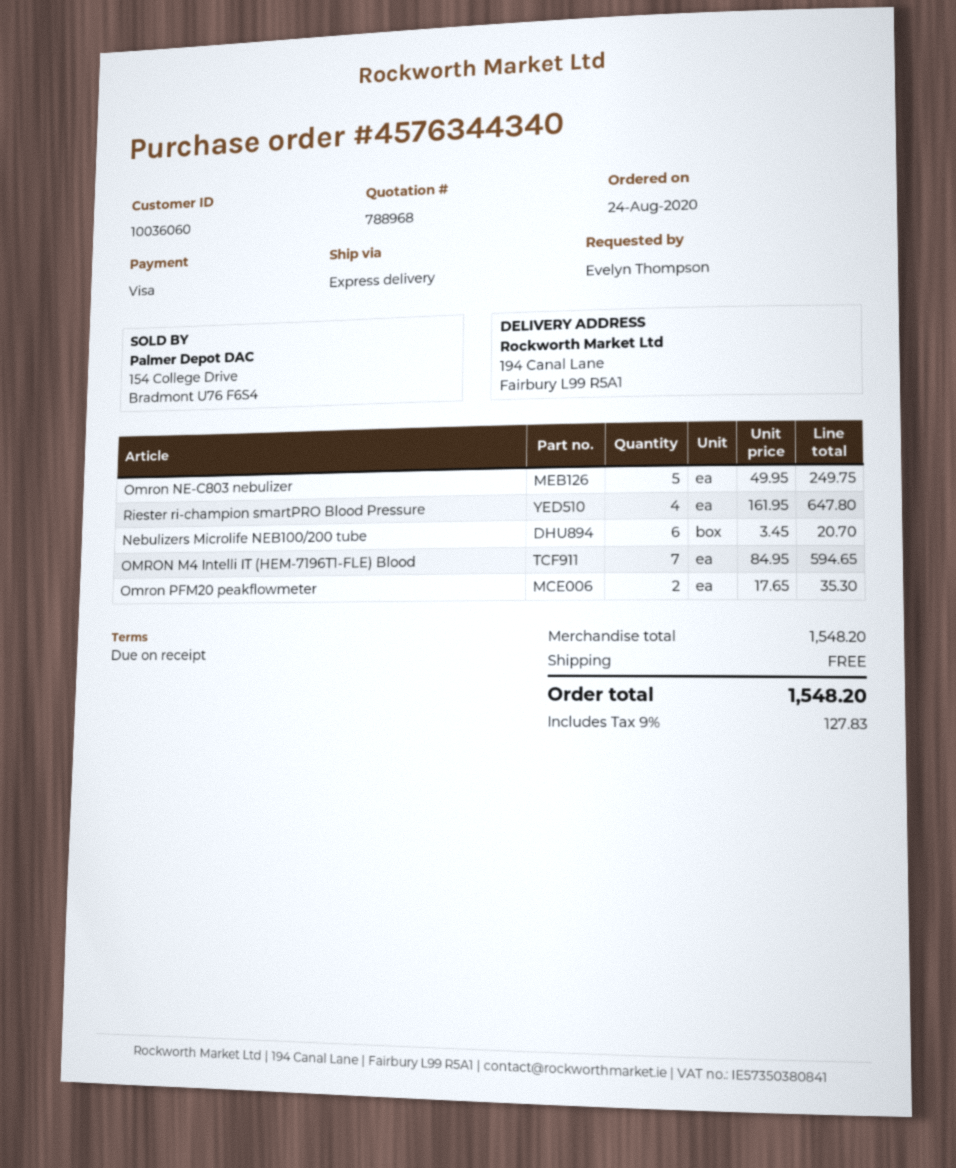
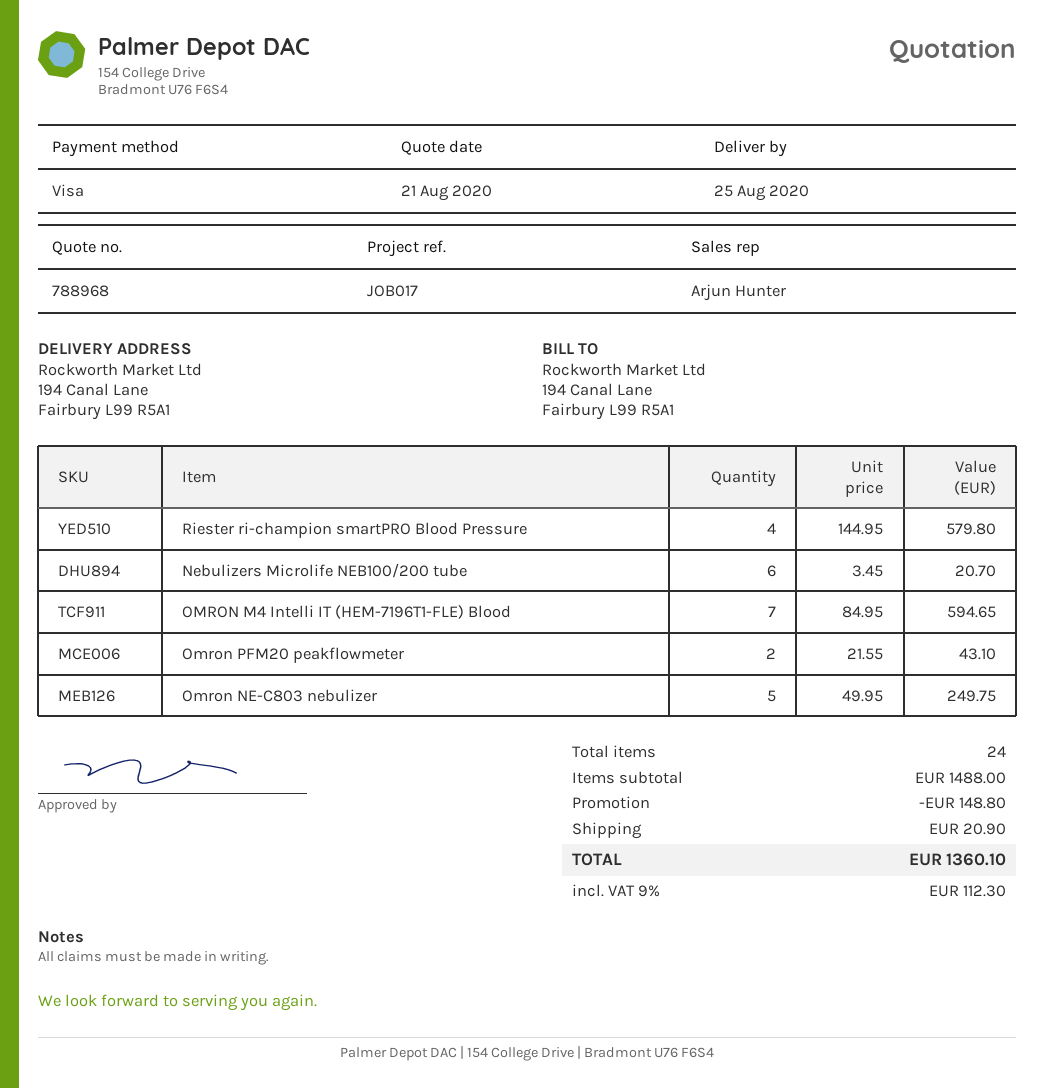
Riester ri-champion smartPRO Blood Pressure: 4 x 161.95 = 647.80 -> 4 x 144.95 = 579.80
Omron PFM20 peakflowmeter: 2 x 17.65 = 35.30 -> 2 x 21.55 = 43.10
subtotal: 1548.20 -> 1488.00
discount: none -> 148.80
shipping: 0.00 -> 20.90
tax: 9% = 127.83 -> 9% = 112.30
total: 1548.20 -> 1360.10

